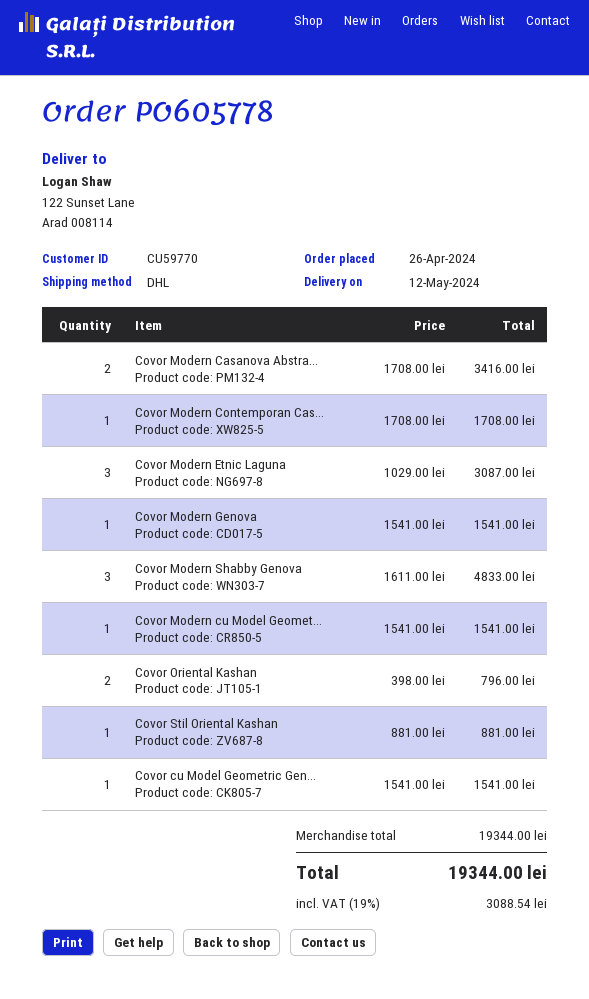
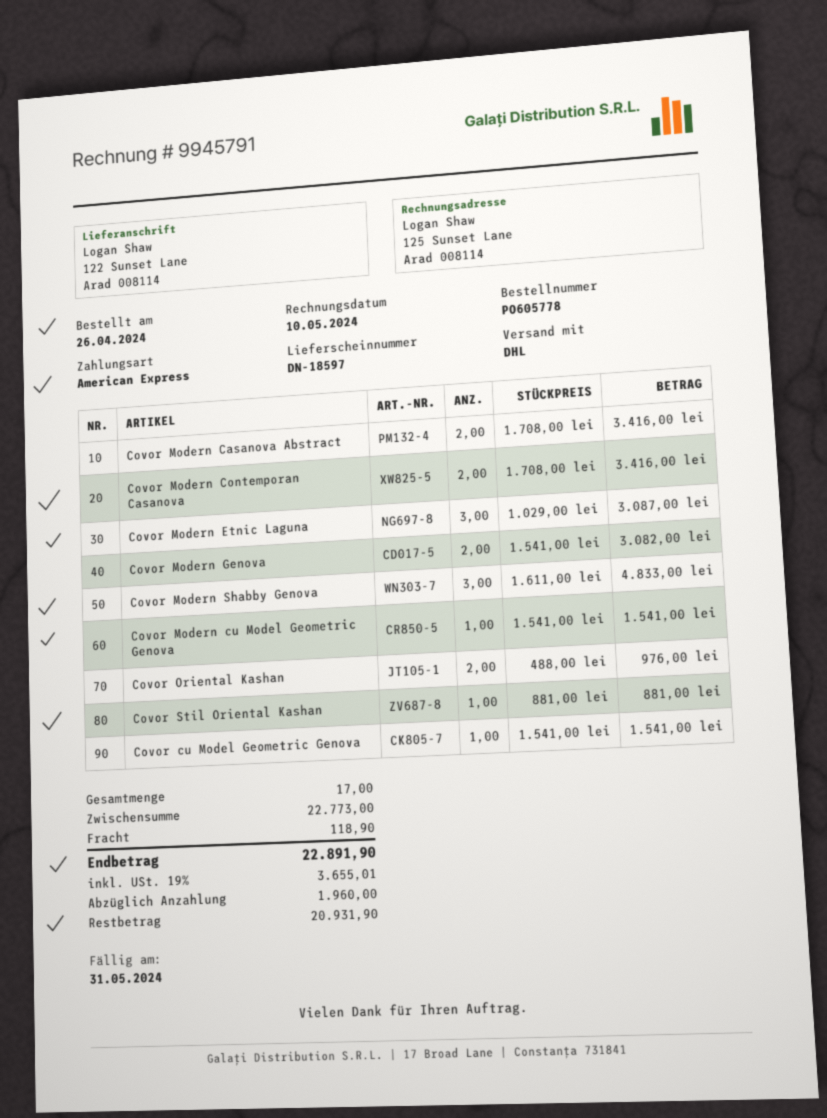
Covor Modern Contemporan Cas...: 1 x 1708.00 = 1708.00 -> 2 x 1708.00 = 3416.00
Covor Modern Genova: 1 x 1541.00 = 1541.00 -> 2 x 1541.00 = 3082.00
Covor Oriental Kashan: 2 x 398.00 = 796.00 -> 2 x 488.00 = 976.00
subtotal: 19344.00 -> 22773.00
shipping: none -> 118.90
tax: 19% = 3088.54 -> 19% = 3655.01
total: 19344.00 -> 22891.90

